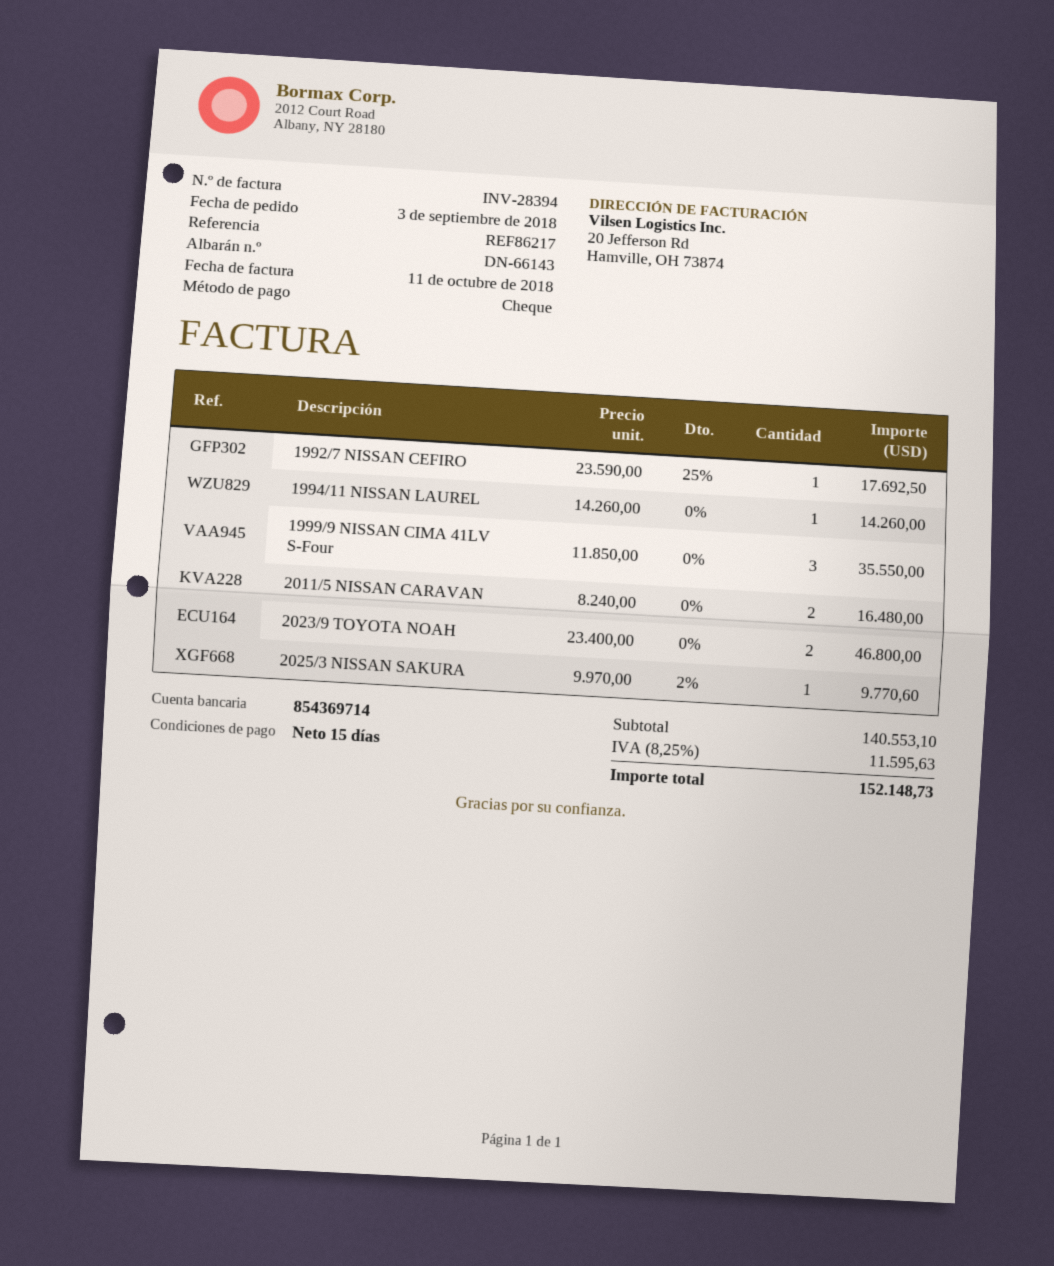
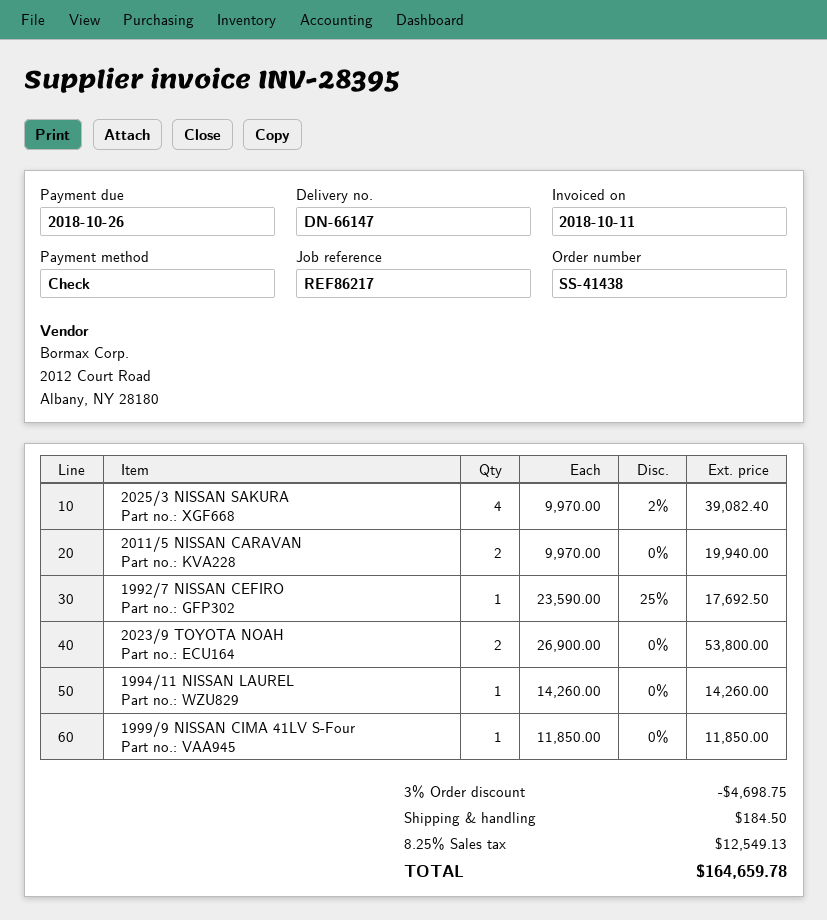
delivery note number: DN-66143 -> DN-66147
invoice number: INV-28394 -> INV-28395
1999/9 NISSAN CIMA 41LV S-Four: 3 x 11850.00 = 35550.00 -> 1 x 11850.00 = 11850.00
2011/5 NISSAN CARAVAN: 2 x 8240.00 = 16480.00 -> 2 x 9970.00 = 19940.00
2023/9 TOYOTA NOAH: 2 x 23400.00 = 46800.00 -> 2 x 26900.00 = 53800.00
2025/3 NISSAN SAKURA: 1 x 9970.00 - 2% = 9770.60 -> 4 x 9970.00 - 2% = 39082.40
discount: none -> 3% = 4698.75
shipping: none -> 184.50
tax: 8.25% = 11595.63 -> 8.25% = 12549.13
total: 152148.73 -> 164659.78

